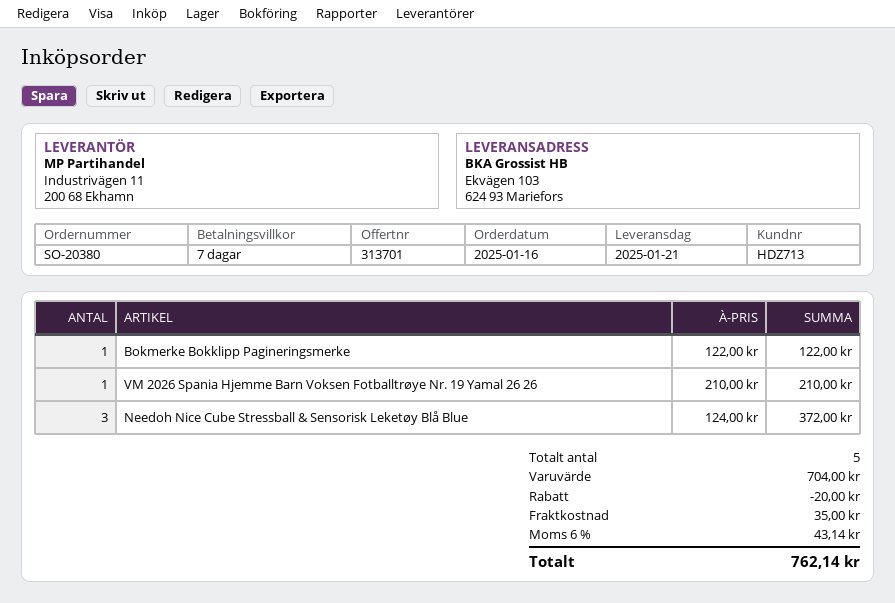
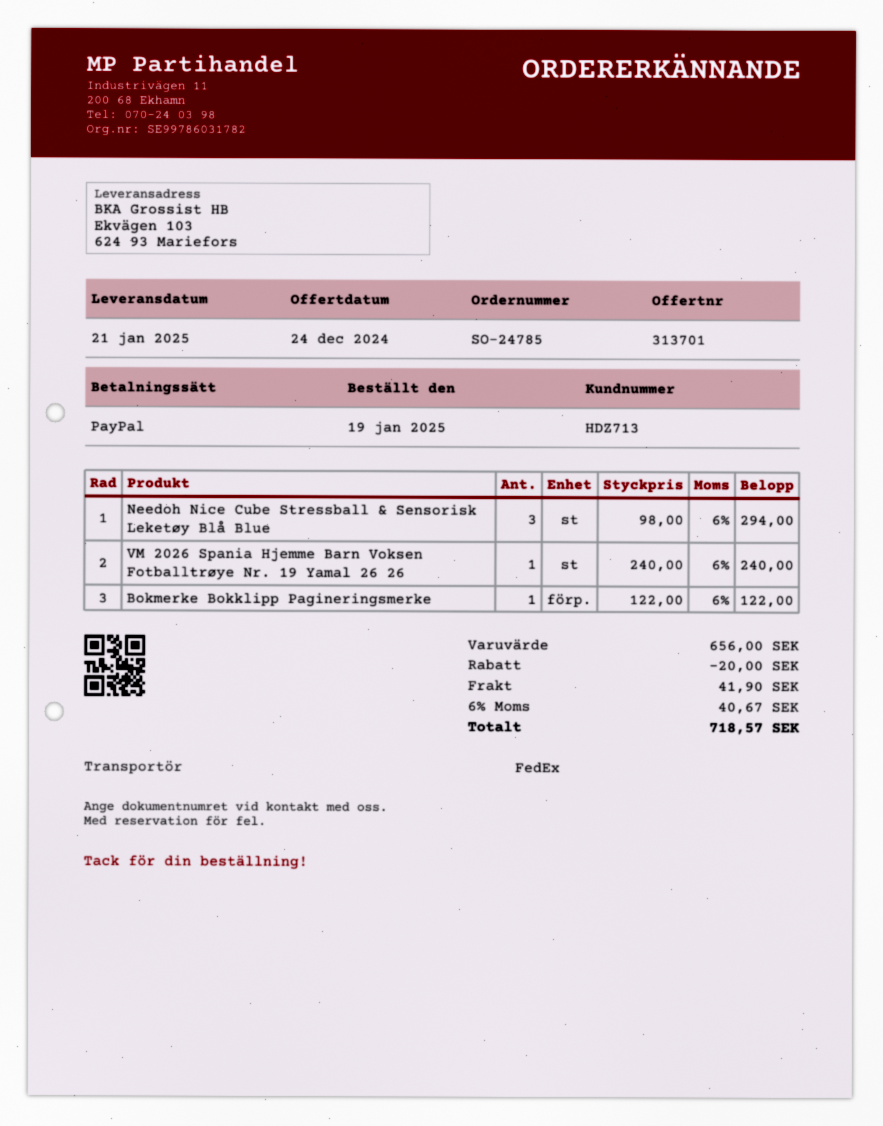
order number: SO-20380 -> SO-24785
order date: 2025-01-16 -> 2025-01-19
VM 2026 Spania Hjemme Barn Voksen Fotballtrøye Nr. 19 Yamal 26 26: 1 x 210.00 = 210.00 -> 1 x 240.00 = 240.00
Needoh Nice Cube Stressball & Sensorisk Leketøy Blå Blue: 3 x 124.00 = 372.00 -> 3 x 98.00 = 294.00
subtotal: 704.00 -> 656.00
shipping: 35.00 -> 41.90
tax: 6% = 43.14 -> 6% = 40.67
total: 762.14 -> 718.57

